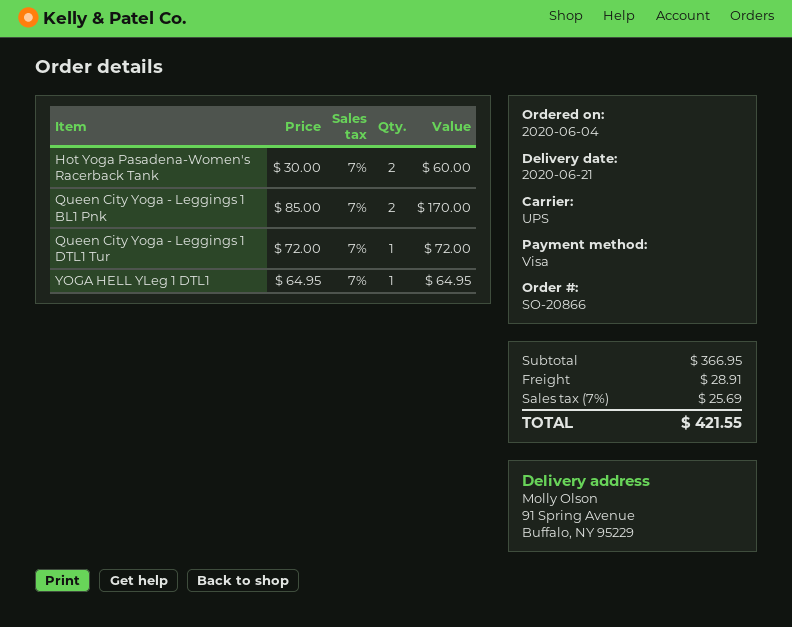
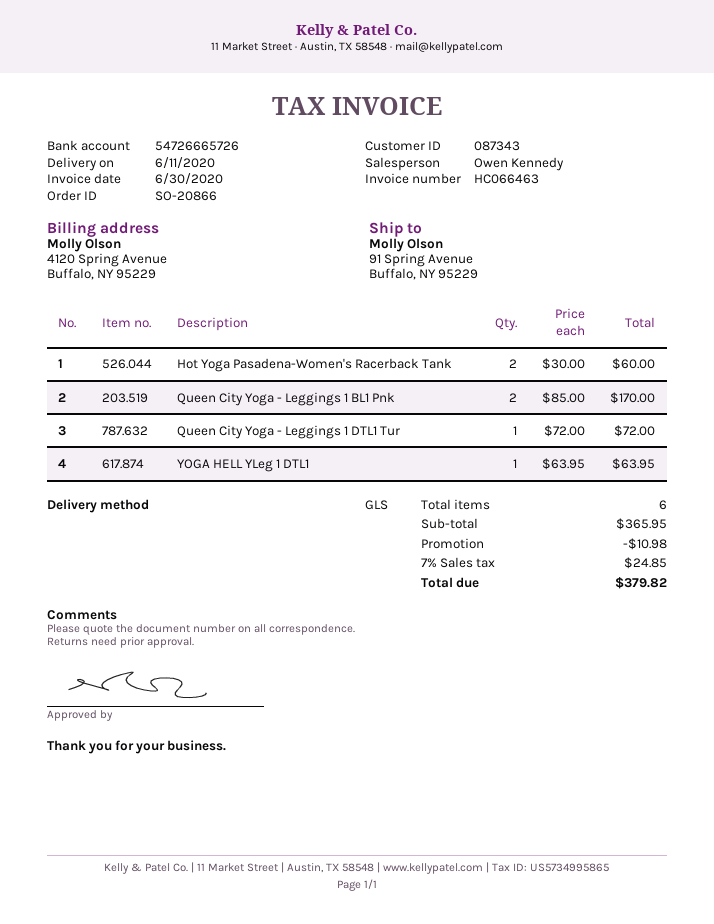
delivery date: 2020-06-21 -> 2020-06-11
shipping method: UPS -> GLS
YOGA HELL YLeg 1 DTL1: 1 x 64.95 = 64.95 -> 1 x 63.95 = 63.95
subtotal: 366.95 -> 365.95
discount: none -> 10.98
shipping: 28.91 -> none
tax: 7% = 25.69 -> 7% = 24.85
total: 421.55 -> 379.82

